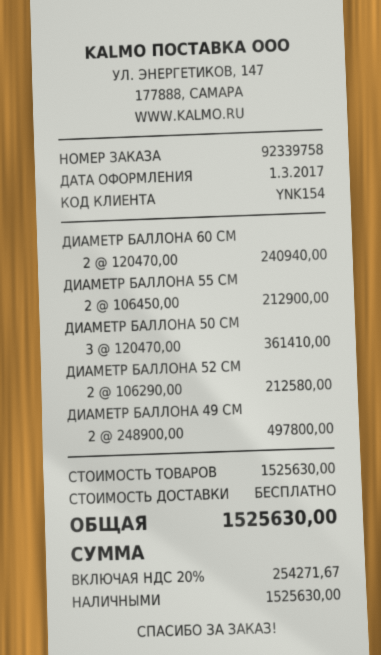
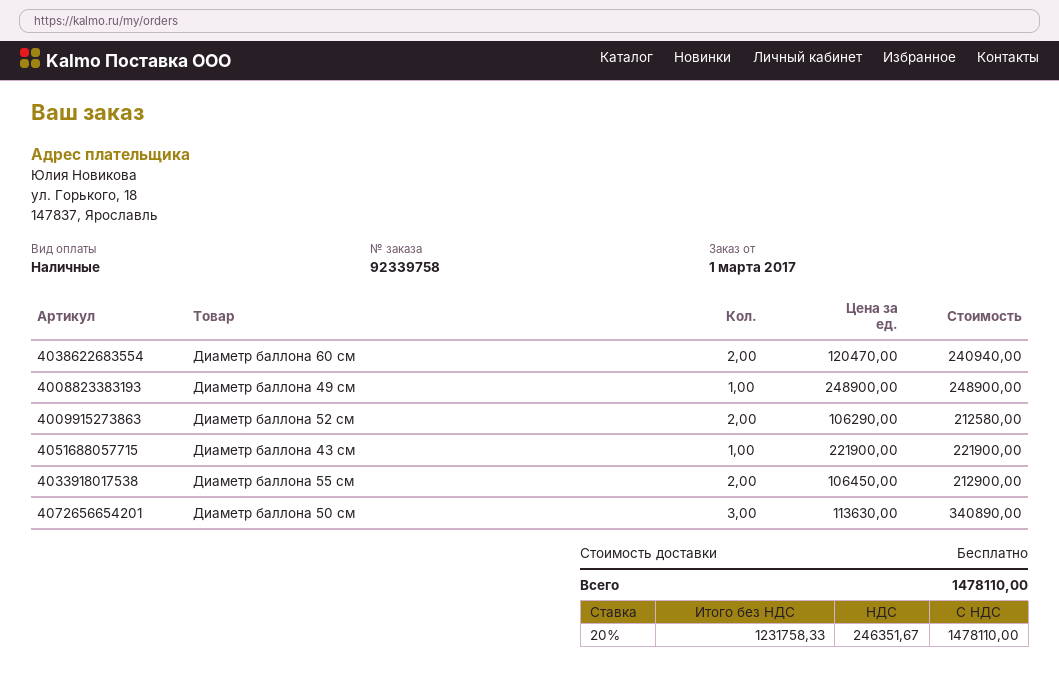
ДИАМЕТР БАЛЛОНА 50 СМ: 3 x 120470.00 = 361410.00 -> 3 x 113630.00 = 340890.00
ДИАМЕТР БАЛЛОНА 49 СМ: 2 x 248900.00 = 497800.00 -> 1 x 248900.00 = 248900.00
Диаметр баллона 43 см: none -> 1 x 221900.00 = 221900.00
tax: 20% = 254271.67 -> 20% = 246351.67
total: 1525630.00 -> 1478110.00

